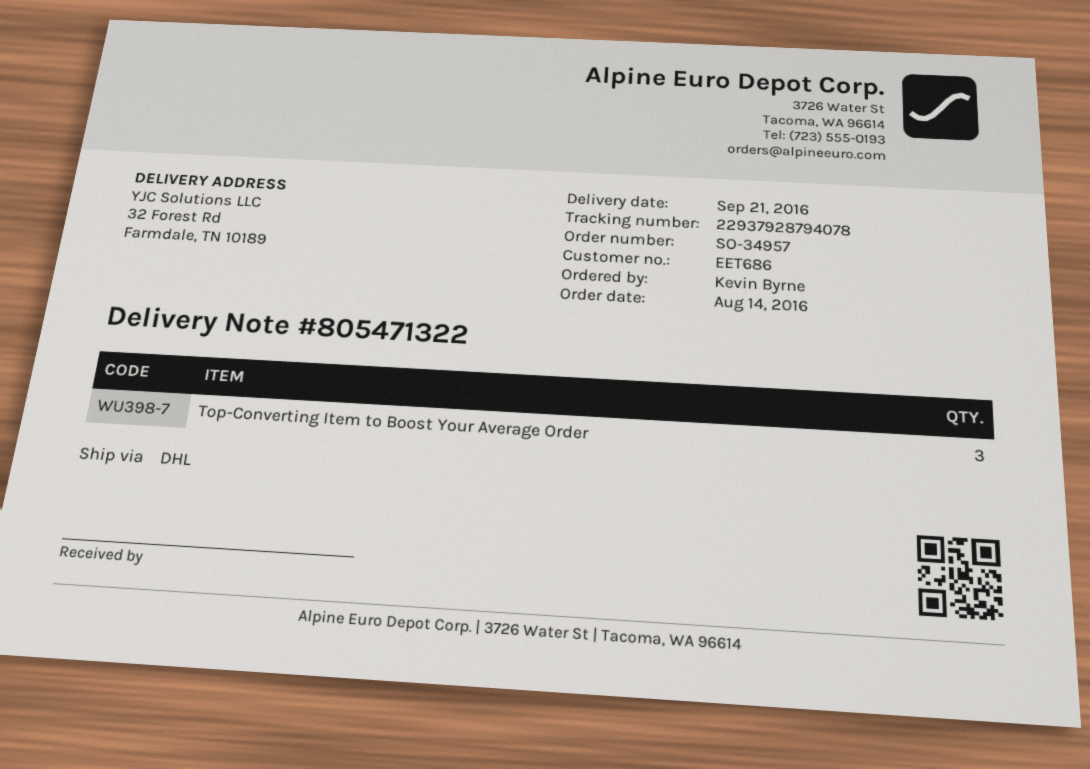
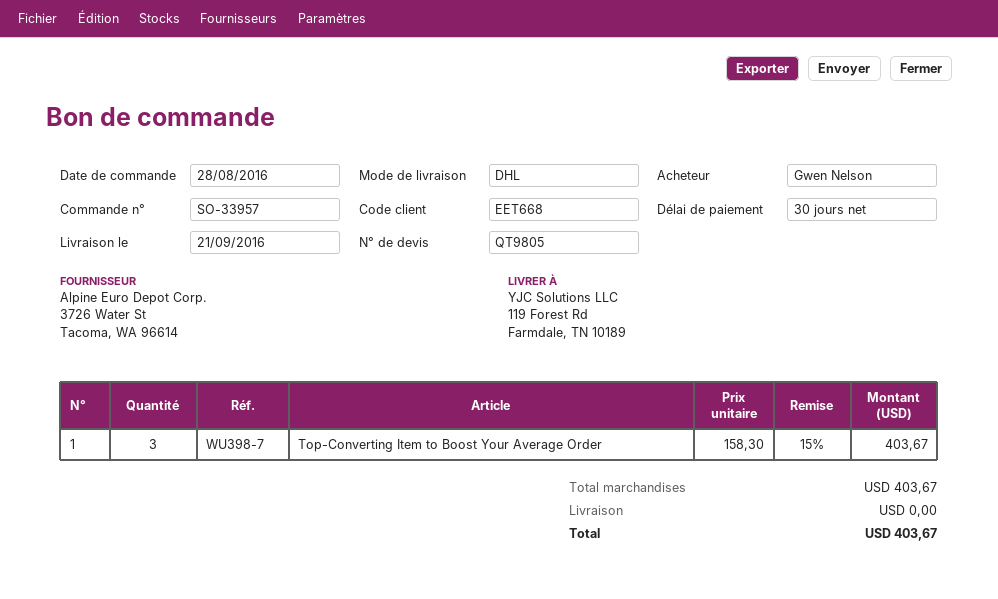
order number: SO-34957 -> SO-33957
order date: 2016-08-14 -> 2016-08-28
customer number: EET686 -> EET668
ordered by: Kevin Byrne -> Gwen Nelson
ship to: 32 Forest Rd, Farmdale, TN 10189 -> 119 Forest Rd, Farmdale, TN 10189

